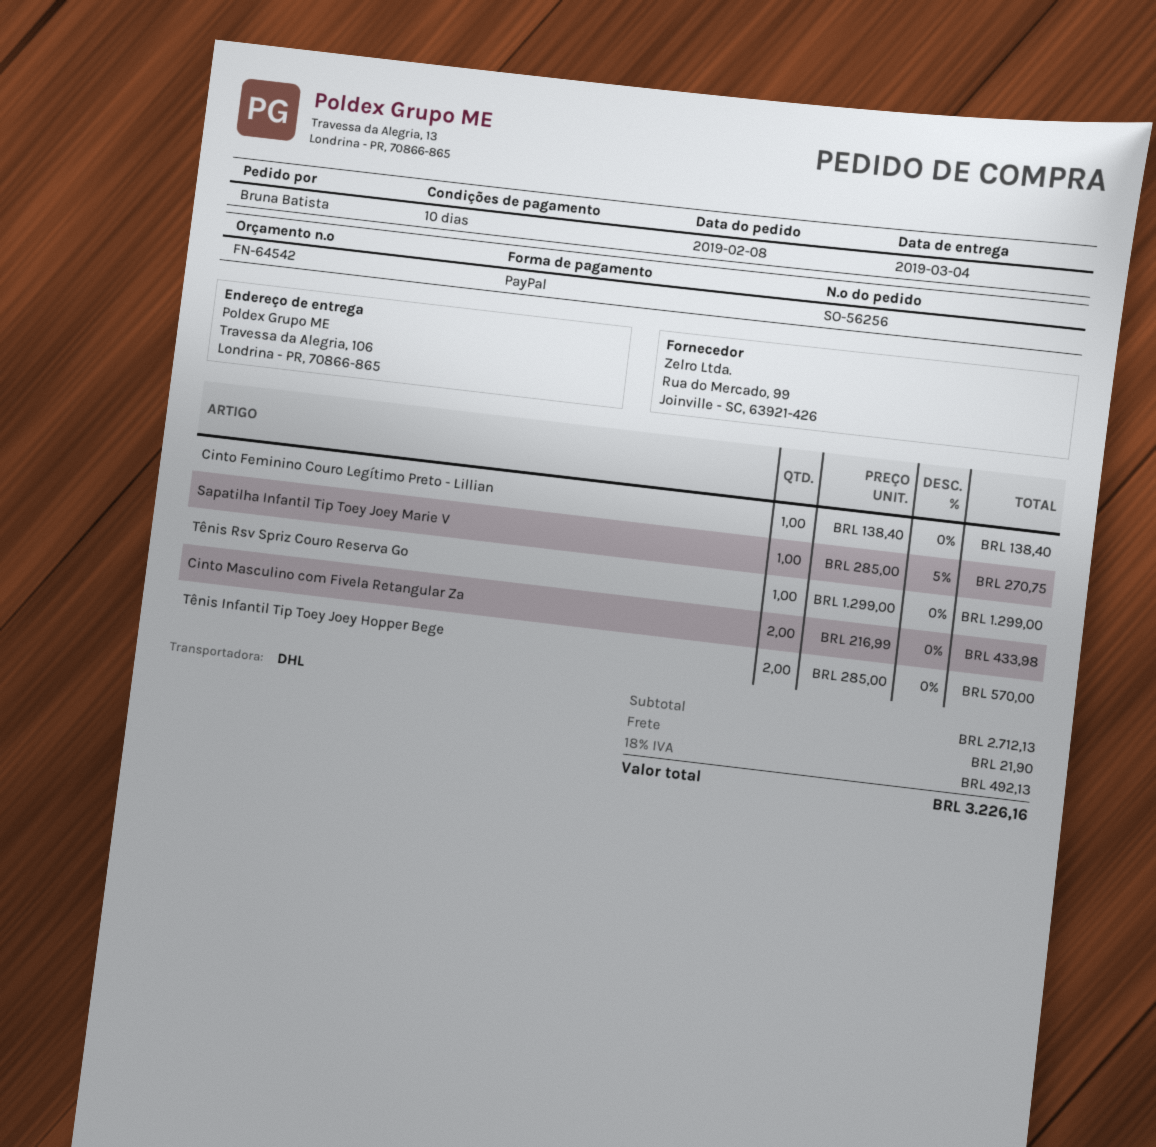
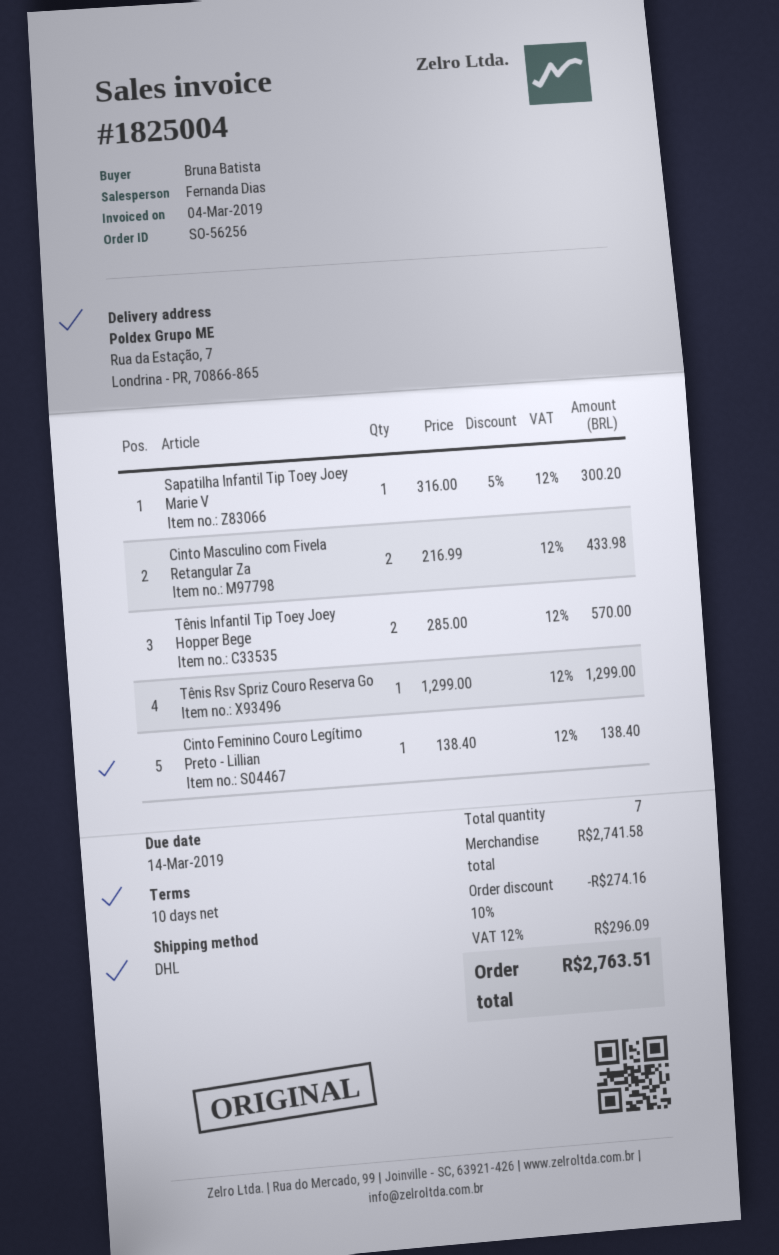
ship to: Travessa da Alegria, 106, Londrina - PR, 70866-865 -> Rua da Estação, 7, Londrina - PR, 70866-865
Sapatilha Infantil Tip Toey Joey Marie V: 1 x 285.00 - 5% = 270.75 -> 1 x 316.00 - 5% = 300.20
subtotal: 2712.13 -> 2741.58
discount: none -> 10% = 274.16
shipping: 21.90 -> none
tax: 18% = 492.13 -> 12% = 296.09
total: 3226.16 -> 2763.51

